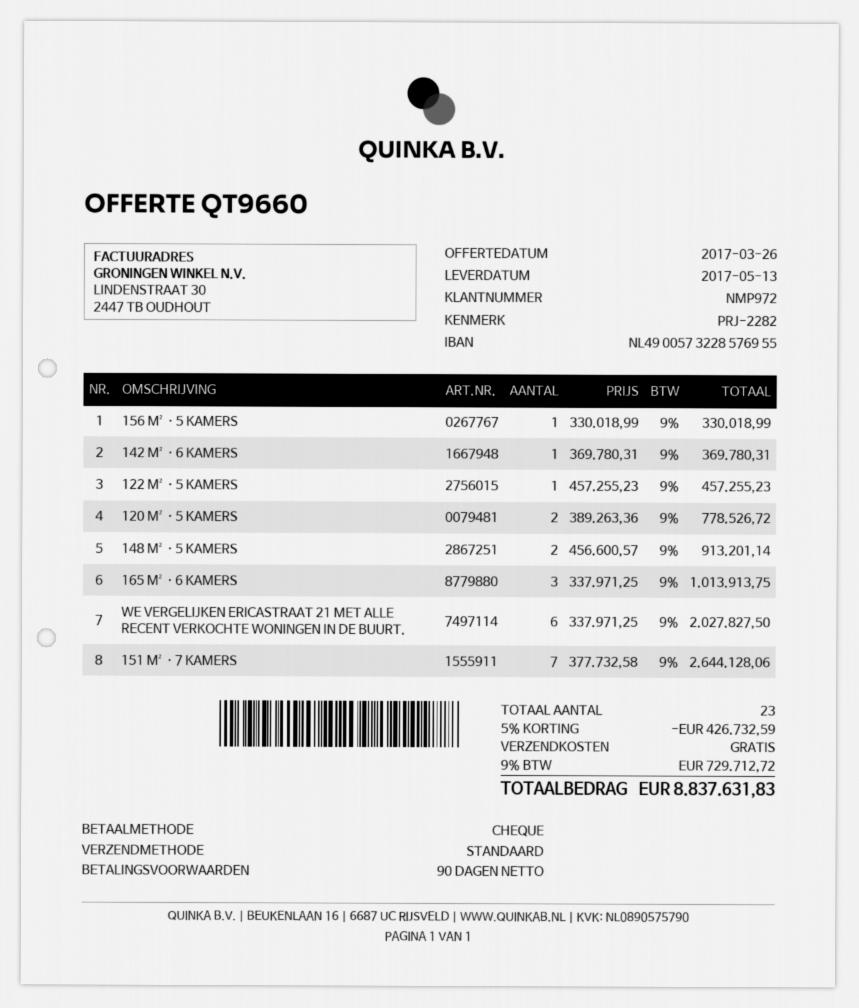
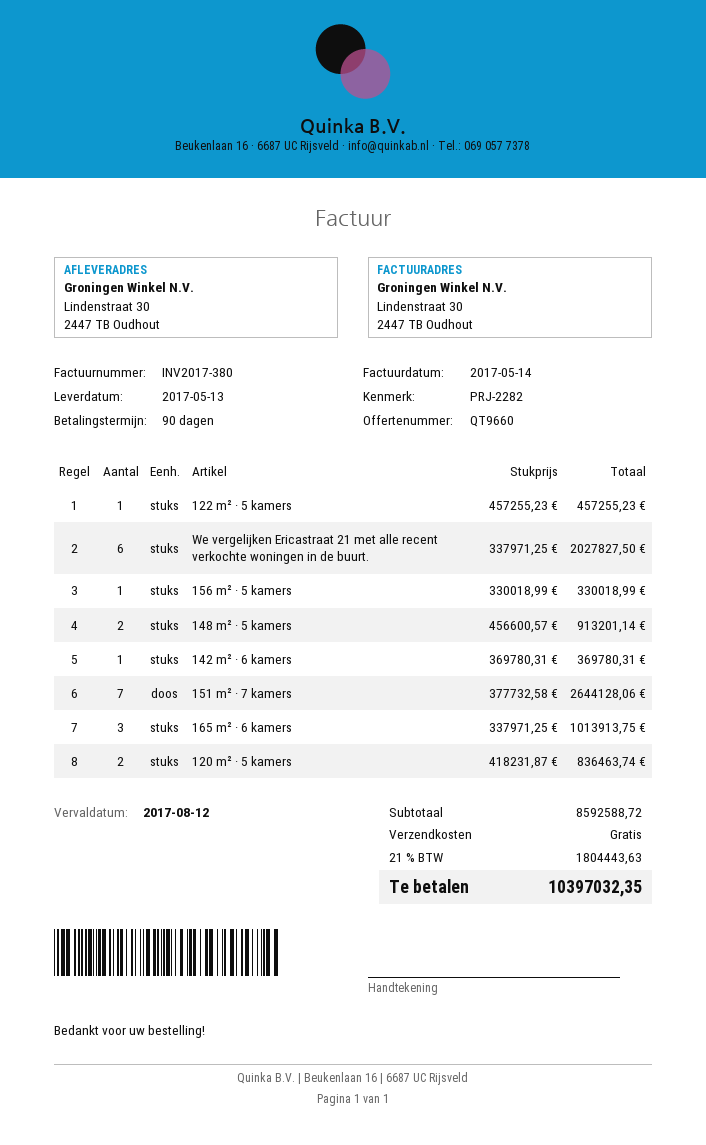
120 M² · 5 KAMERS: 2 x 389263.36 = 778526.72 -> 2 x 418231.87 = 836463.74
discount: 5% = 426732.59 -> none
tax: 9% = 729712.72 -> 21% = 1804443.63
total: 8837631.83 -> 10397032.35

